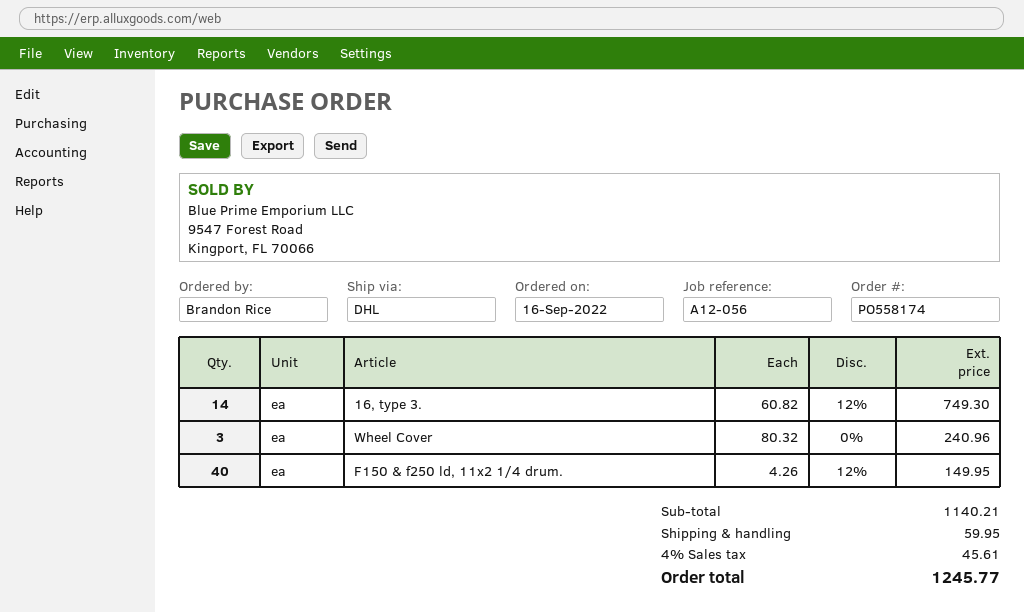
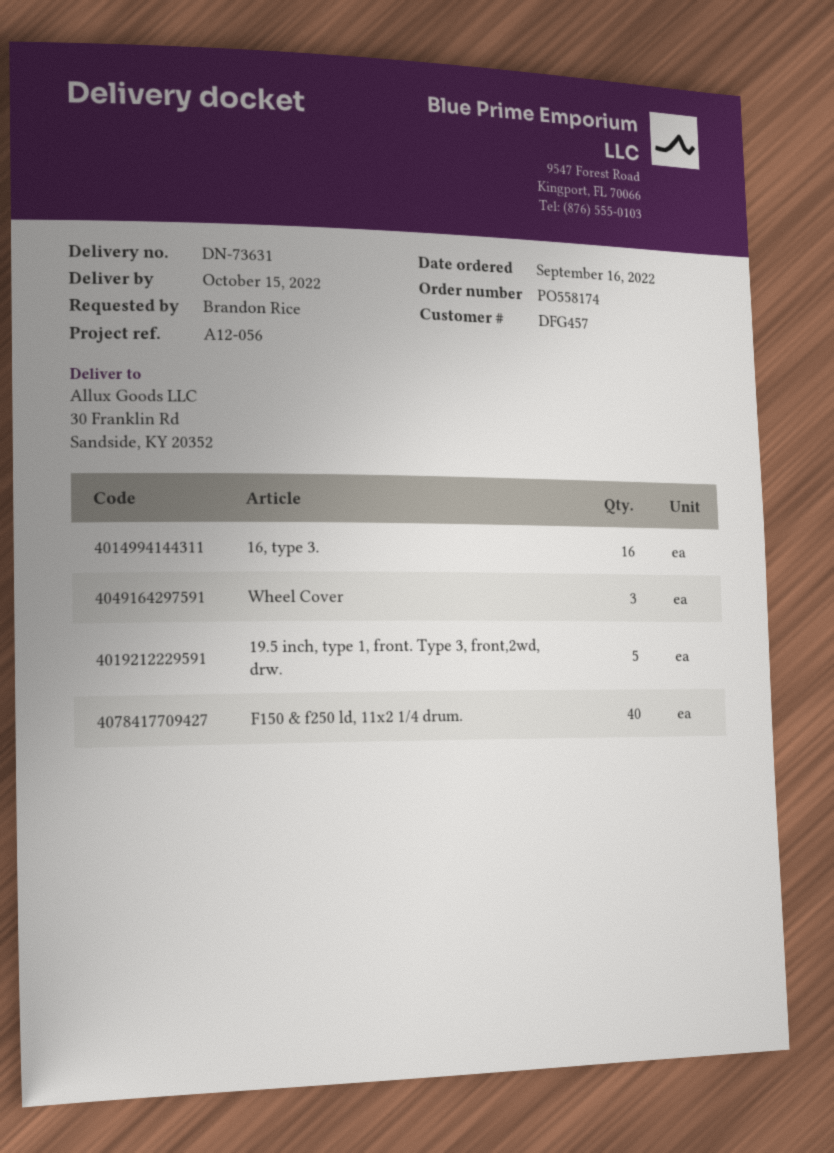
16, type 3.: 14 -> 16
19.5 inch, type 1, front. Type 3, front,2wd, drw.: none -> 5

